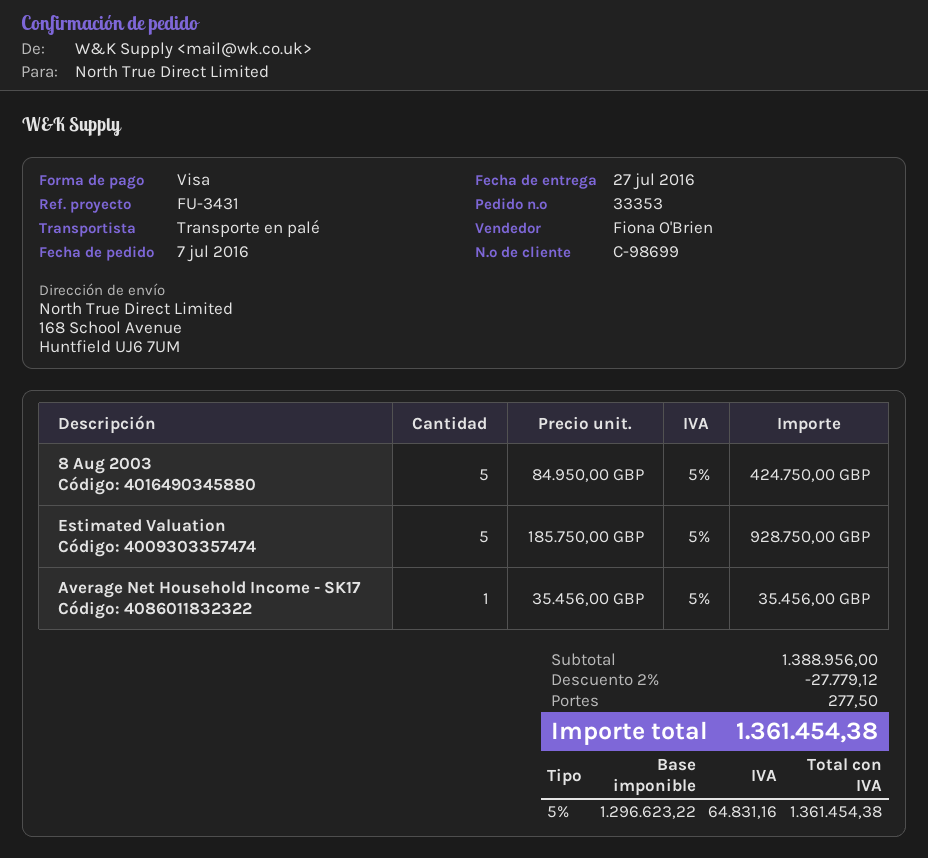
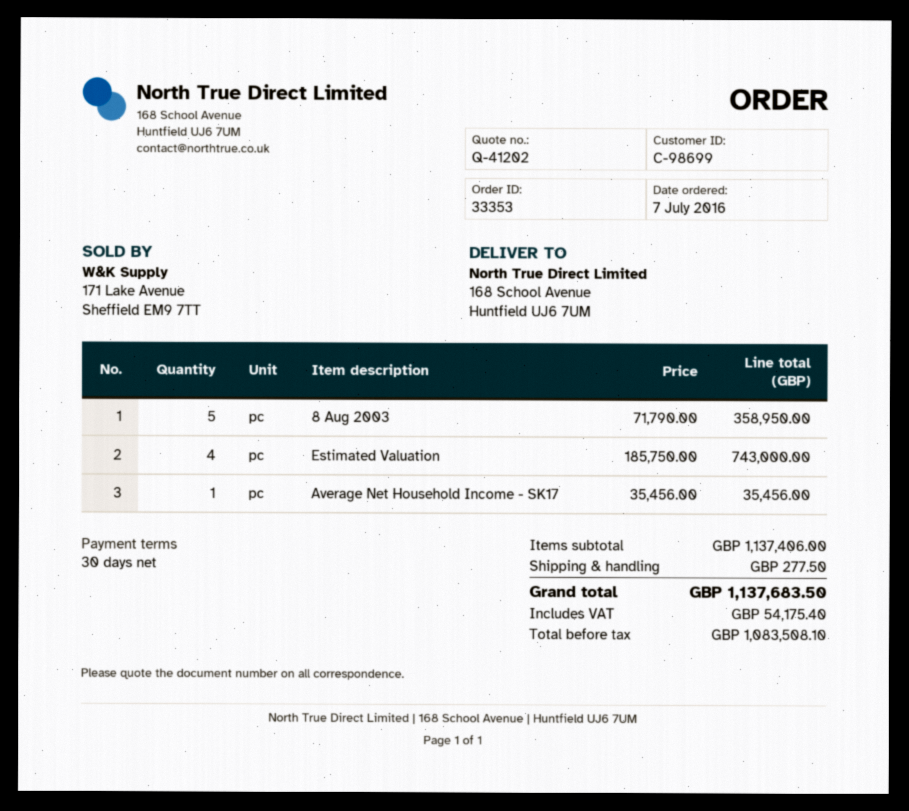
8 Aug 2003: 5 x 84950.00 = 424750.00 -> 5 x 71790.00 = 358950.00
Estimated Valuation: 5 x 185750.00 = 928750.00 -> 4 x 185750.00 = 743000.00
subtotal: 1388956.00 -> 1137406.00
discount: 2% = 27779.12 -> none
net: 1296623.22 -> 1083508.10
tax: 64831.16 -> 54175.40
total: 1361454.38 -> 1137683.50

